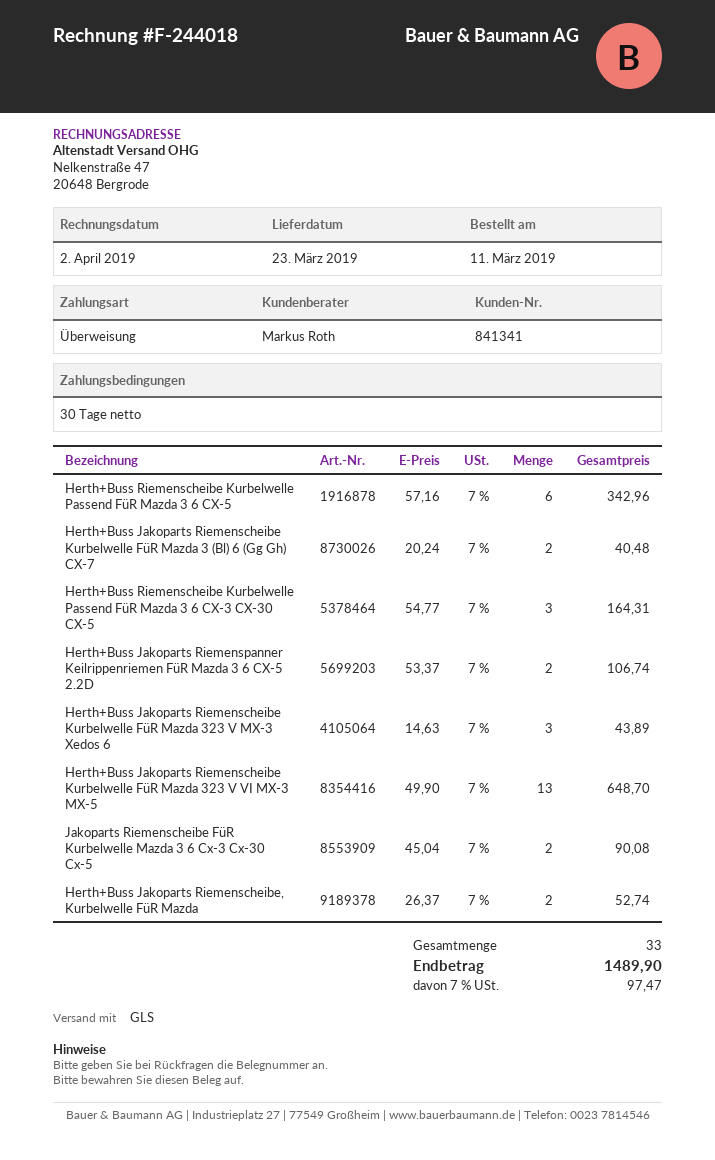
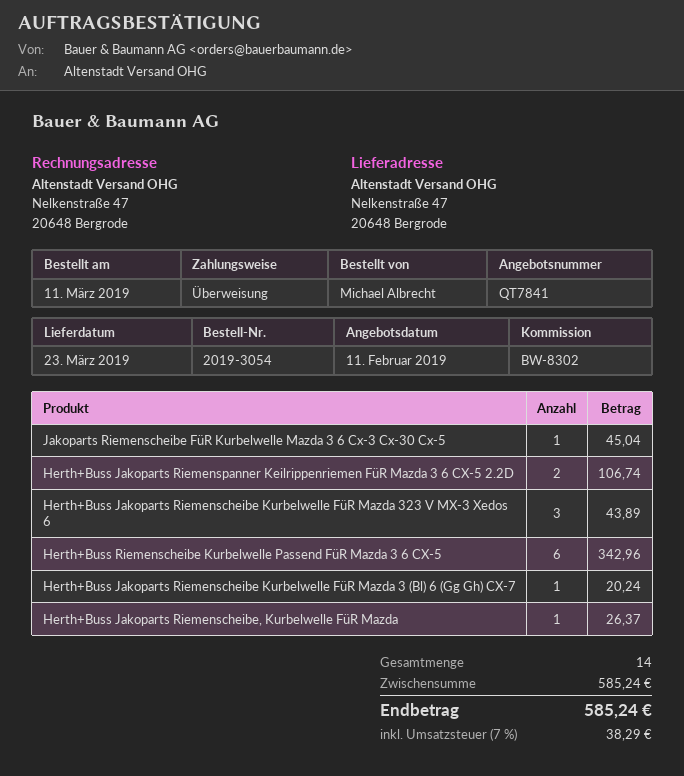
Herth+Buss Jakoparts Riemenscheibe Kurbelwelle FüR Mazda 3 (Bl) 6 (Gg Gh) CX-7: 2 for 40.48 -> 1 for 20.24
Herth+Buss Riemenscheibe Kurbelwelle Passend FüR Mazda 3 6 CX-3 CX-30 CX-5: 3 for 164.31 -> none
Herth+Buss Jakoparts Riemenscheibe Kurbelwelle FüR Mazda 323 V VI MX-3 MX-5: 13 for 648.70 -> none
Jakoparts Riemenscheibe FüR Kurbelwelle Mazda 3 6 Cx-3 Cx-30 Cx-5: 2 for 90.08 -> 1 for 45.04
Herth+Buss Jakoparts Riemenscheibe, Kurbelwelle FüR Mazda: 2 for 52.74 -> 1 for 26.37
total quantity: 33 -> 14
tax: 7% = 97.47 -> 7% = 38.29
total: 1489.90 -> 585.24

